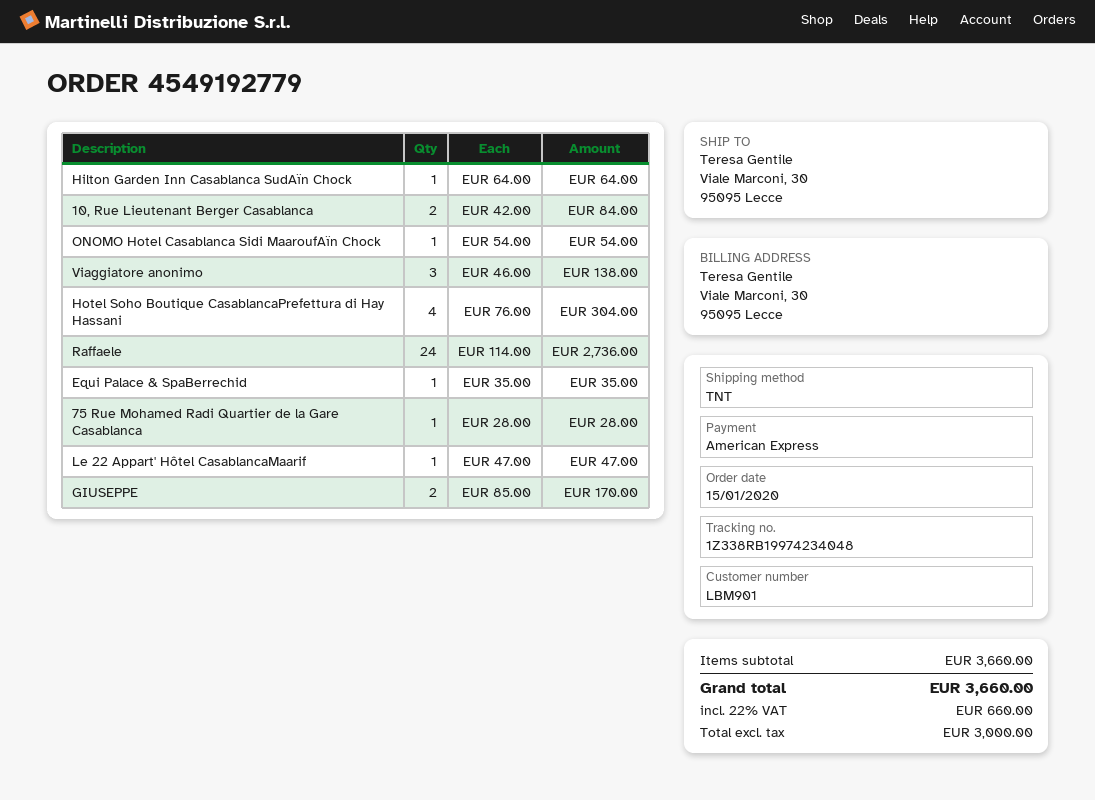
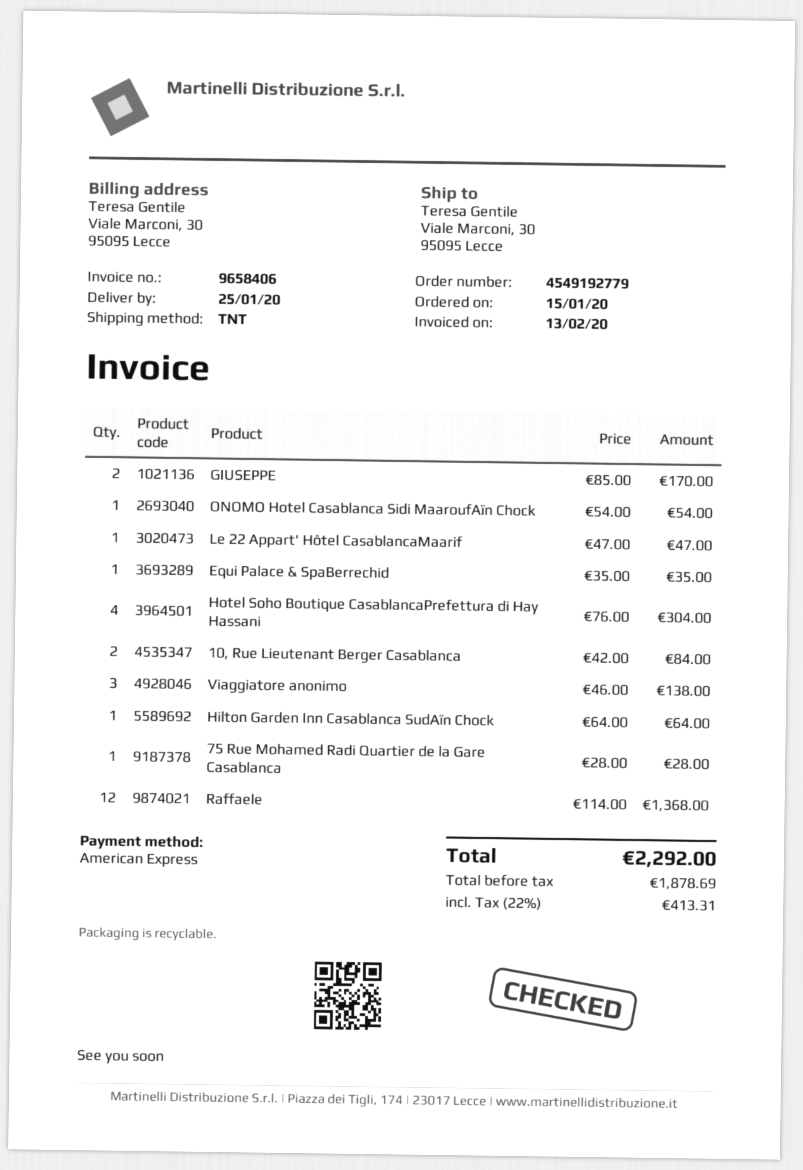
Raffaele: 24 x 114.00 = 2736.00 -> 12 x 114.00 = 1368.00
net: 3000.00 -> 1878.69
tax: 22% = 660.00 -> 22% = 413.31
total: 3660.00 -> 2292.00

